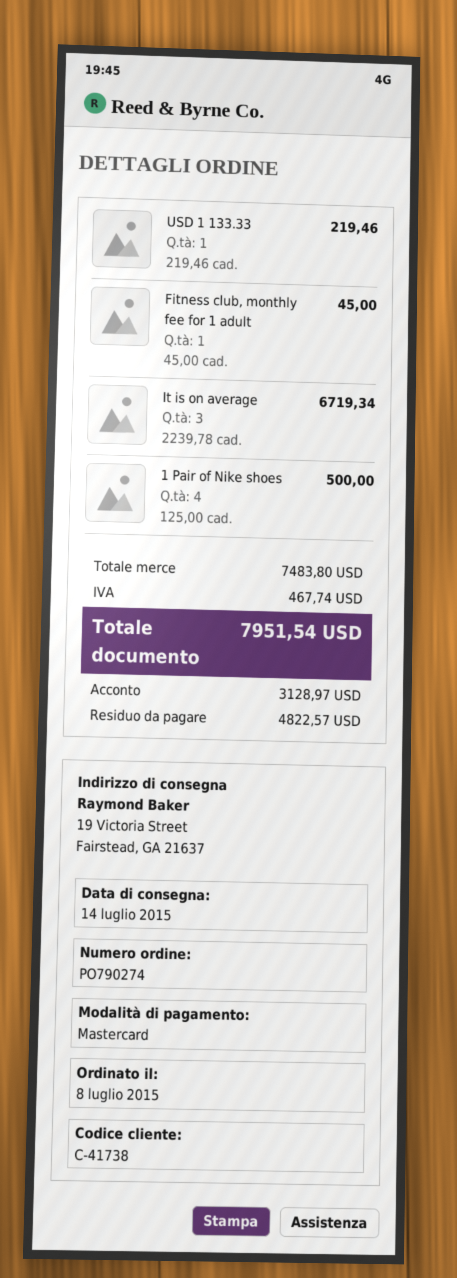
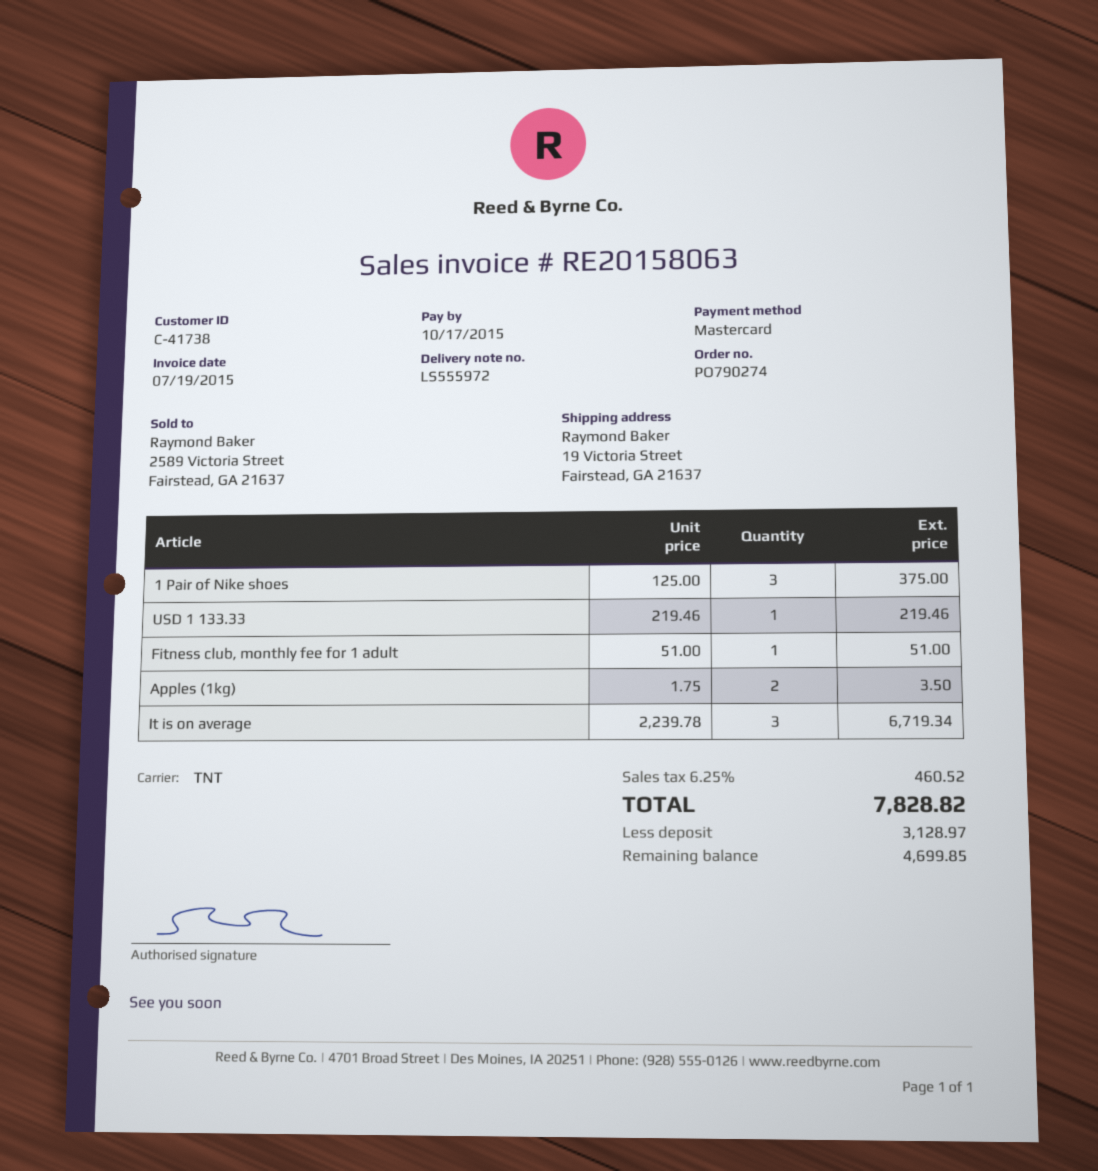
Fitness club, monthly fee for 1 adult: 1 x 45.00 = 45.00 -> 1 x 51.00 = 51.00
1 Pair of Nike shoes: 4 x 125.00 = 500.00 -> 3 x 125.00 = 375.00
Apples (1kg): none -> 2 x 1.75 = 3.50
tax: 467.74 -> 460.52
total: 7951.54 -> 7828.82
balance: 4822.57 -> 4699.85

